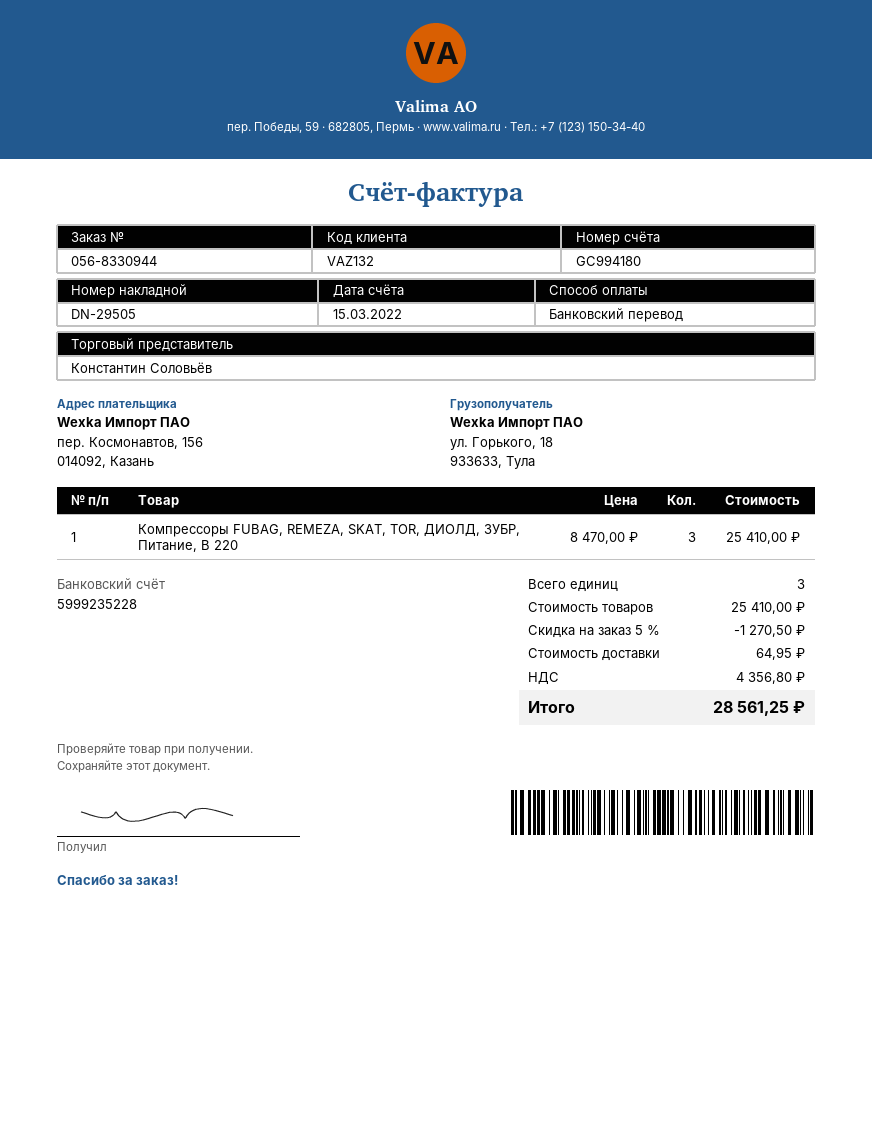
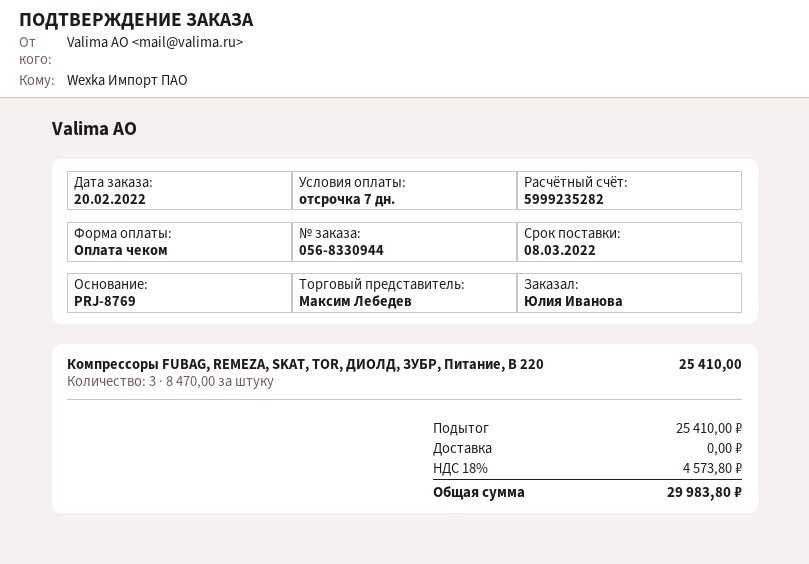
sales rep: Константин Соловьёв -> Максим Лебедев
payment method: bank transfer -> cheque
bank account: 5999235228 -> 5999235282
discount: 5% = 1270.50 -> none
shipping: 64.95 -> 0.00
tax: 4356.80 -> 4573.80
total: 28561.25 -> 29983.80

